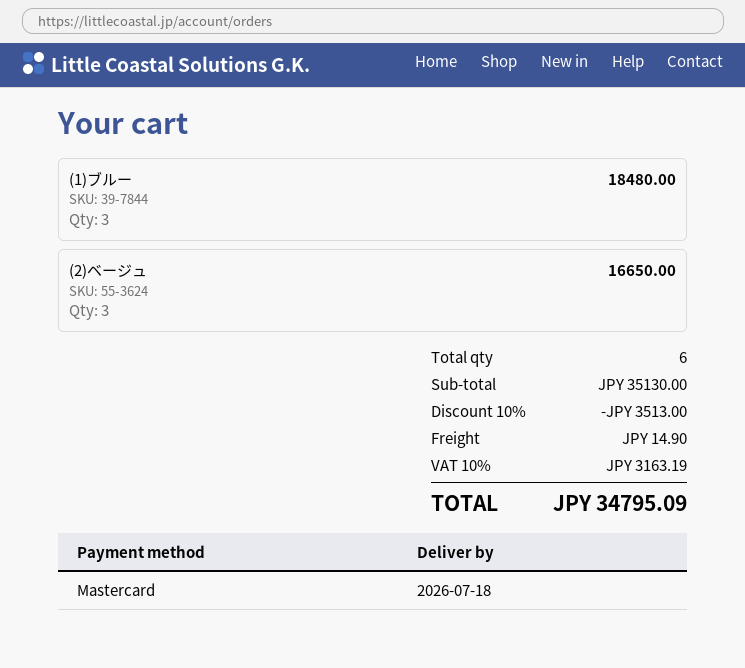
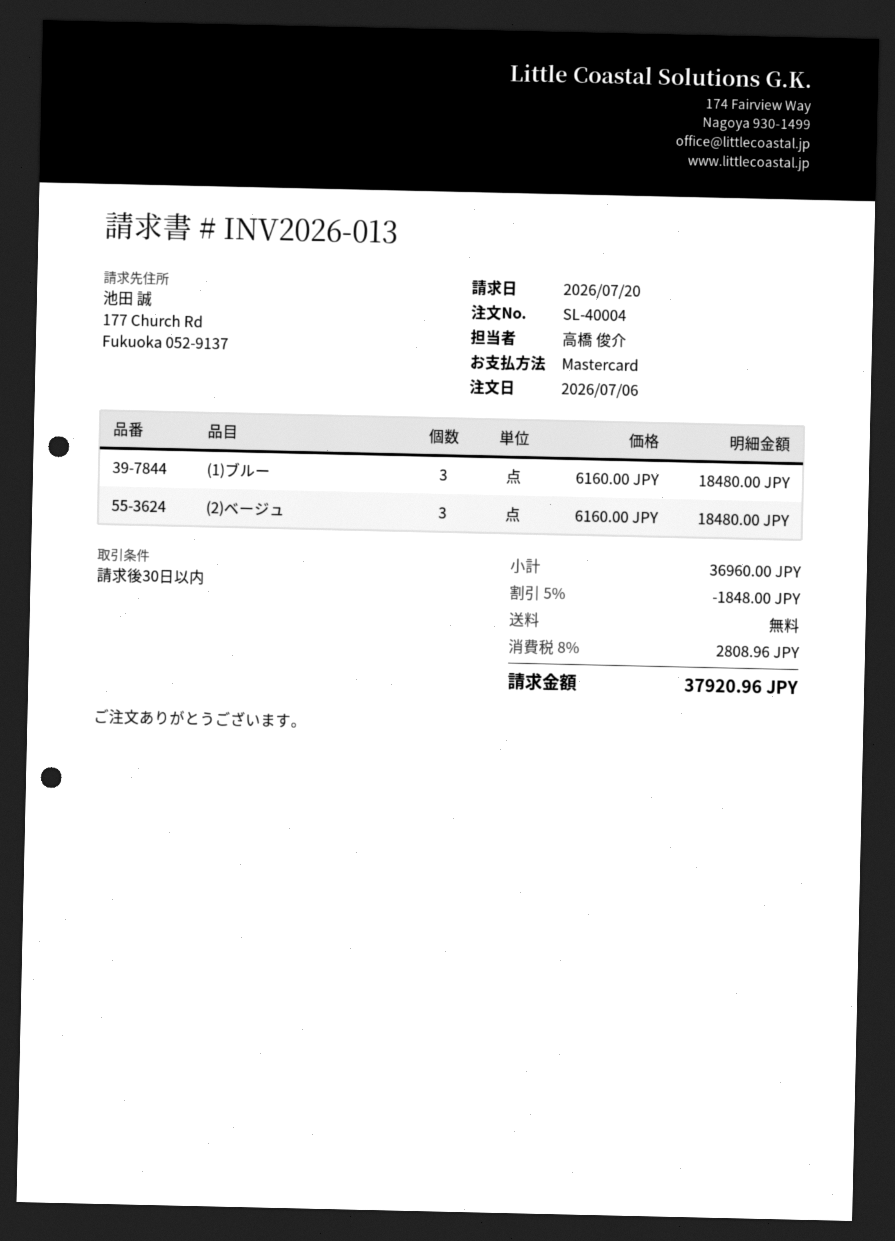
(2)ベージュ: 3 for 16650.00 -> 3 for 18480.00
subtotal: 35130.00 -> 36960.00
discount: 10% = 3513.00 -> 5% = 1848.00
shipping: 14.90 -> 0.00
tax: 10% = 3163.19 -> 8% = 2808.96
total: 34795.09 -> 37920.96

